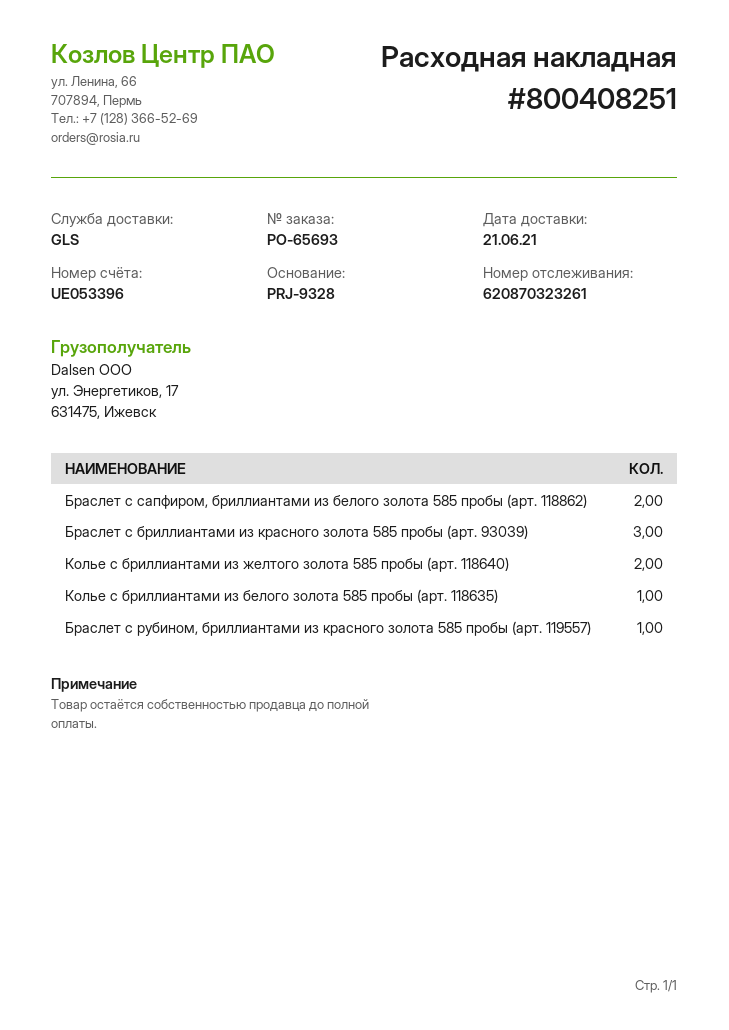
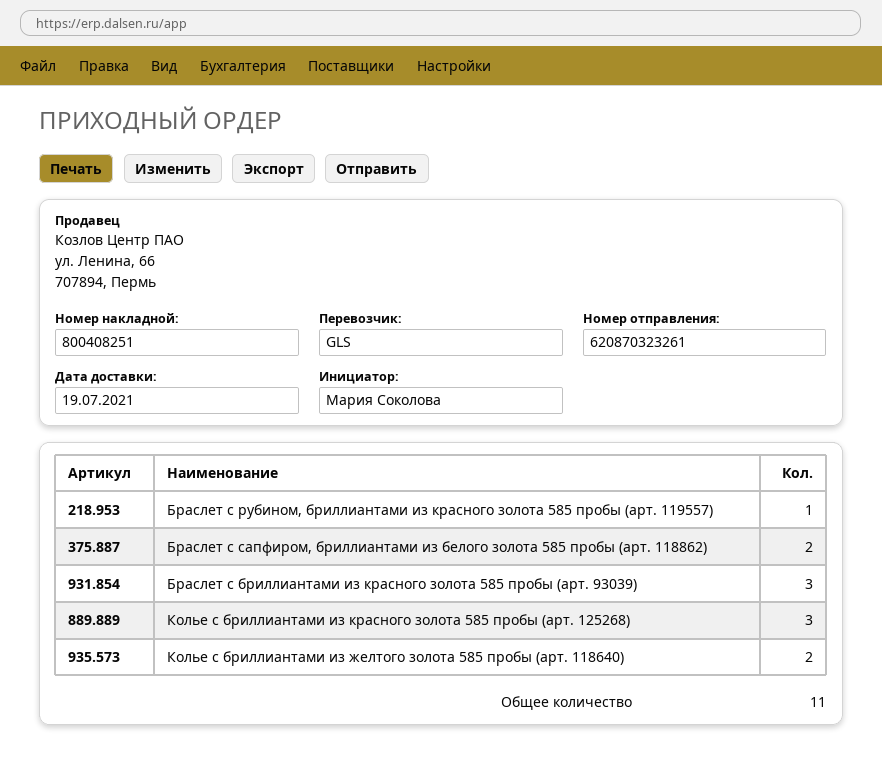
delivery date: 2021-06-21 -> 2021-07-19
Колье с бриллиантами из белого золота 585 пробы (арт. 118635): 1 -> none
Колье с бриллиантами из красного золота 585 пробы (арт. 125268): none -> 3

